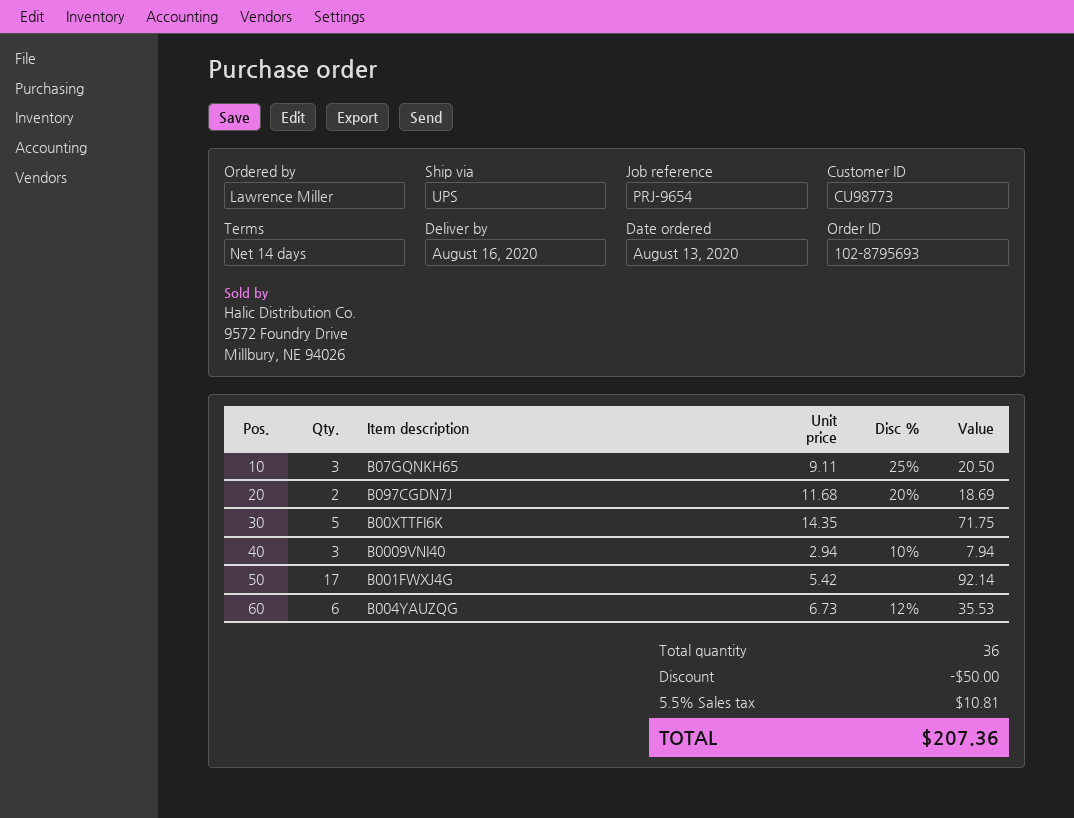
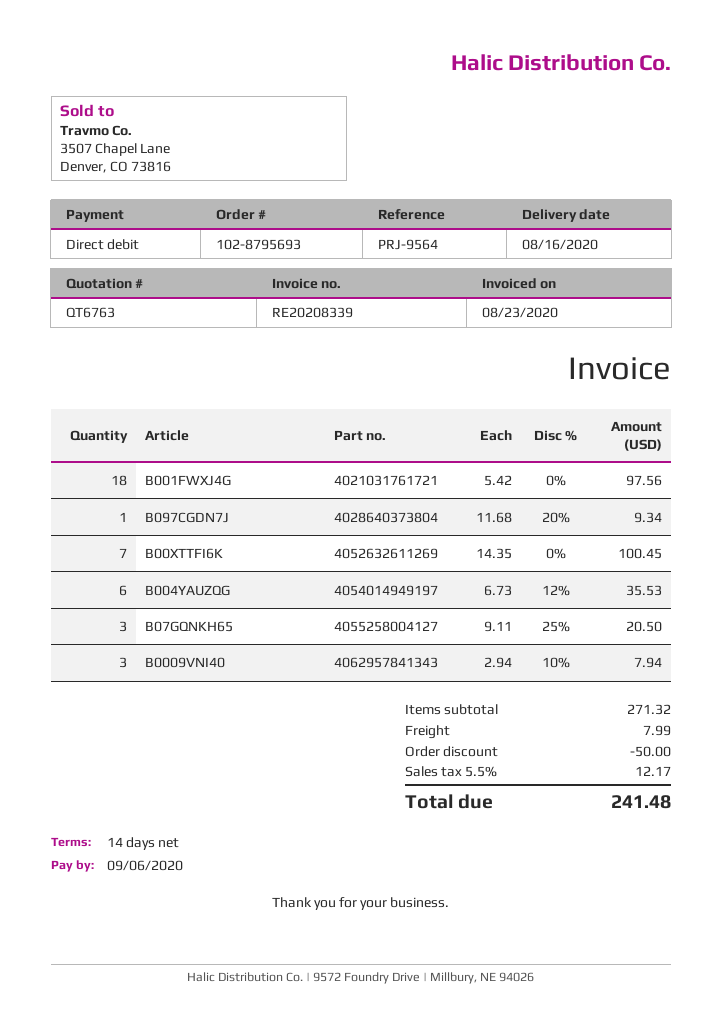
reference: PRJ-9654 -> PRJ-9564
B097CGDN7J: 2 x 11.68 - 20% = 18.69 -> 1 x 11.68 - 20% = 9.34
B00XTTFI6K: 5 x 14.35 = 71.75 -> 7 x 14.35 = 100.45
B001FWXJ4G: 17 x 5.42 = 92.14 -> 18 x 5.42 = 97.56
shipping: none -> 7.99
tax: 5.5% = 10.81 -> 5.5% = 12.17
total: 207.36 -> 241.48

